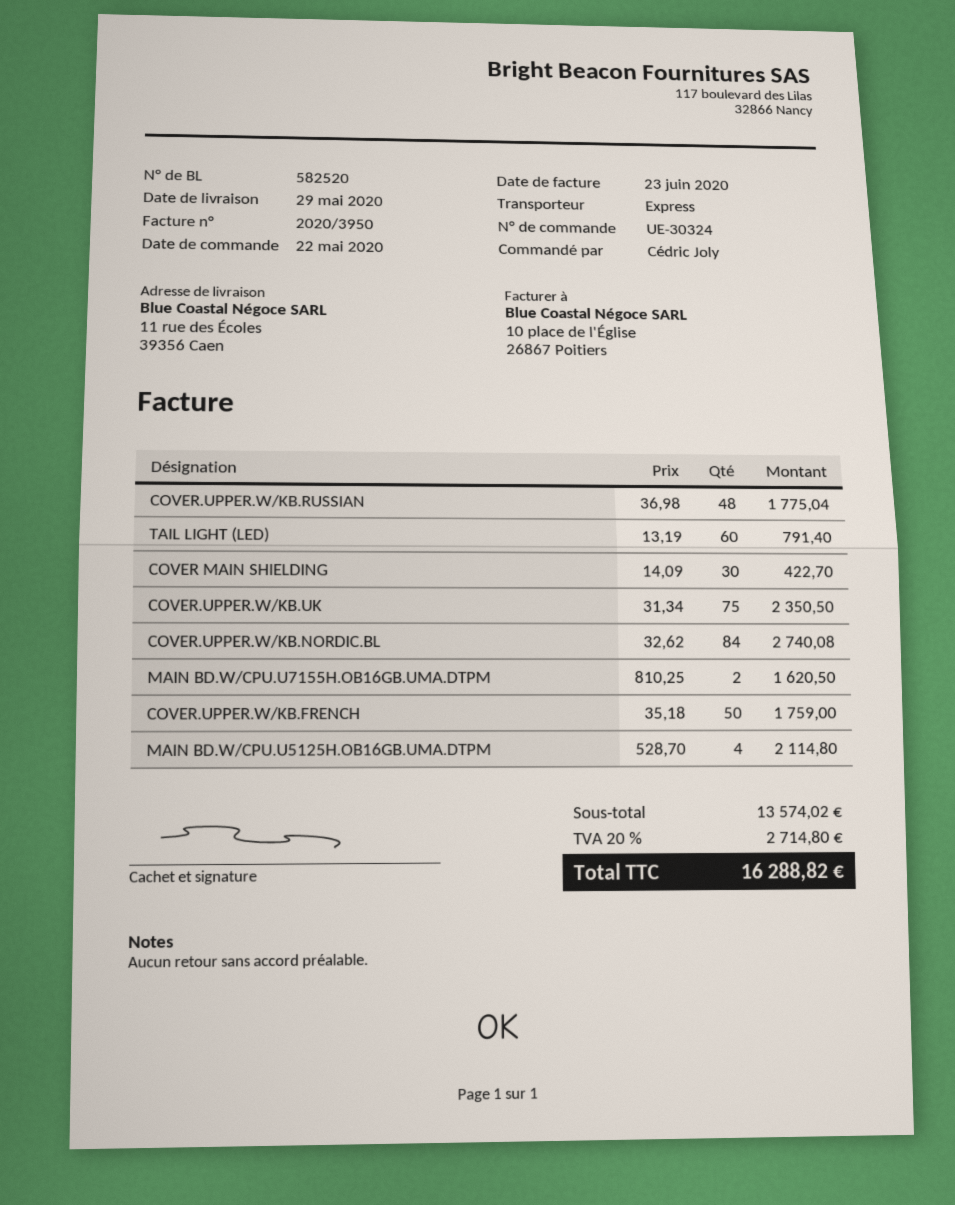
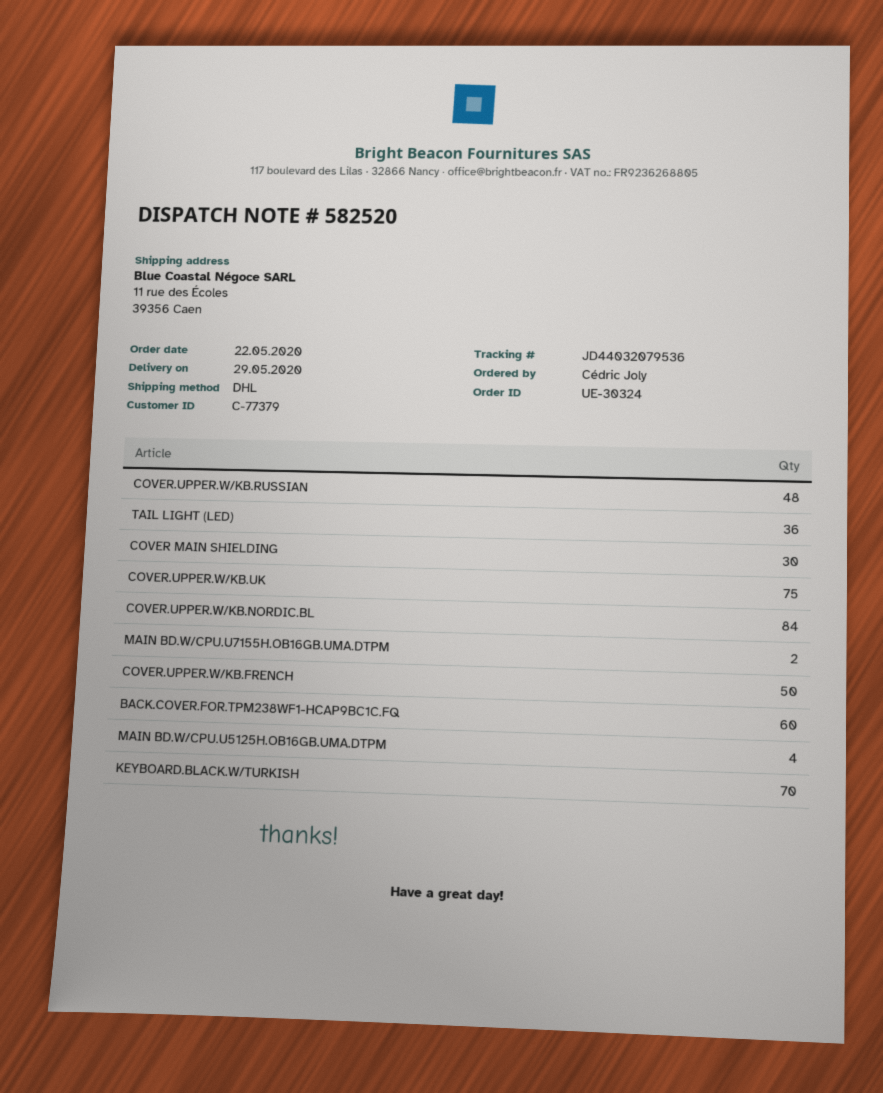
shipping method: express -> DHL
TAIL LIGHT (LED): 60 -> 36
BACK.COVER.FOR.TPM238WF1-HCAP9BC1C.FQ: none -> 60
KEYBOARD.BLACK.W/TURKISH: none -> 70

